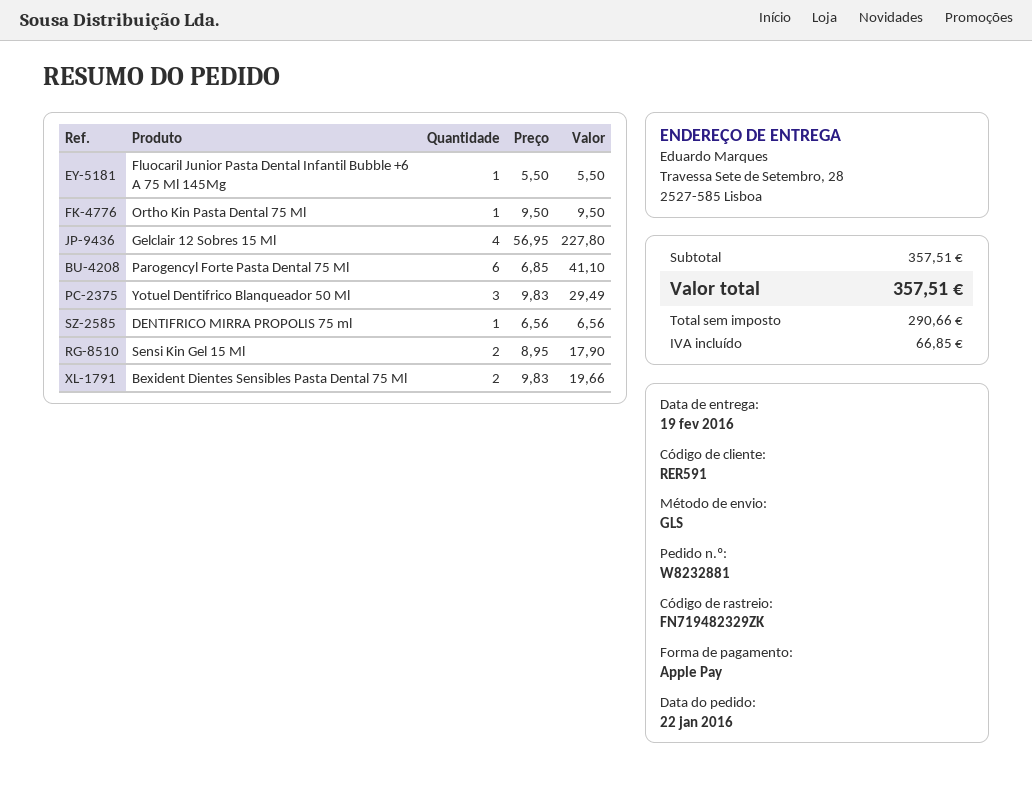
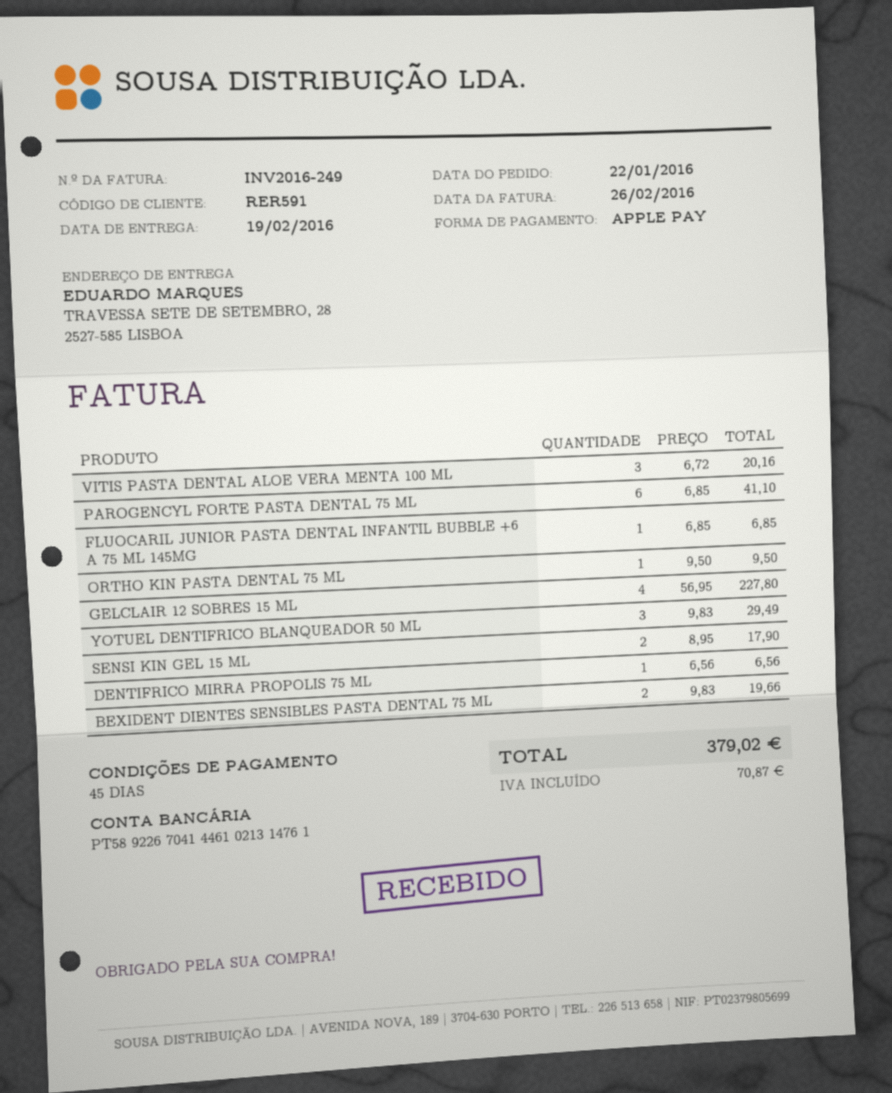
Fluocaril Junior Pasta Dental Infantil Bubble +6 A 75 Ml 145Mg: 1 x 5.50 = 5.50 -> 1 x 6.85 = 6.85
VITIS PASTA DENTAL ALOE VERA MENTA 100 ML: none -> 3 x 6.72 = 20.16
tax: 66.85 -> 70.87
total: 357.51 -> 379.02

